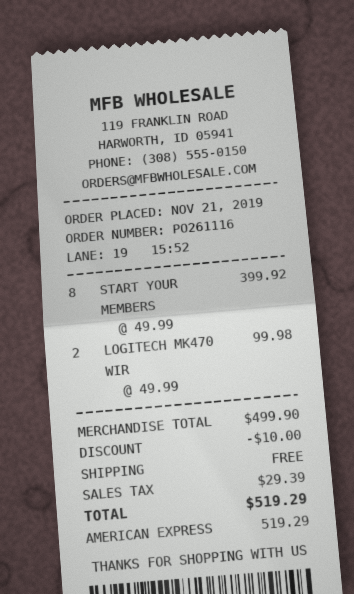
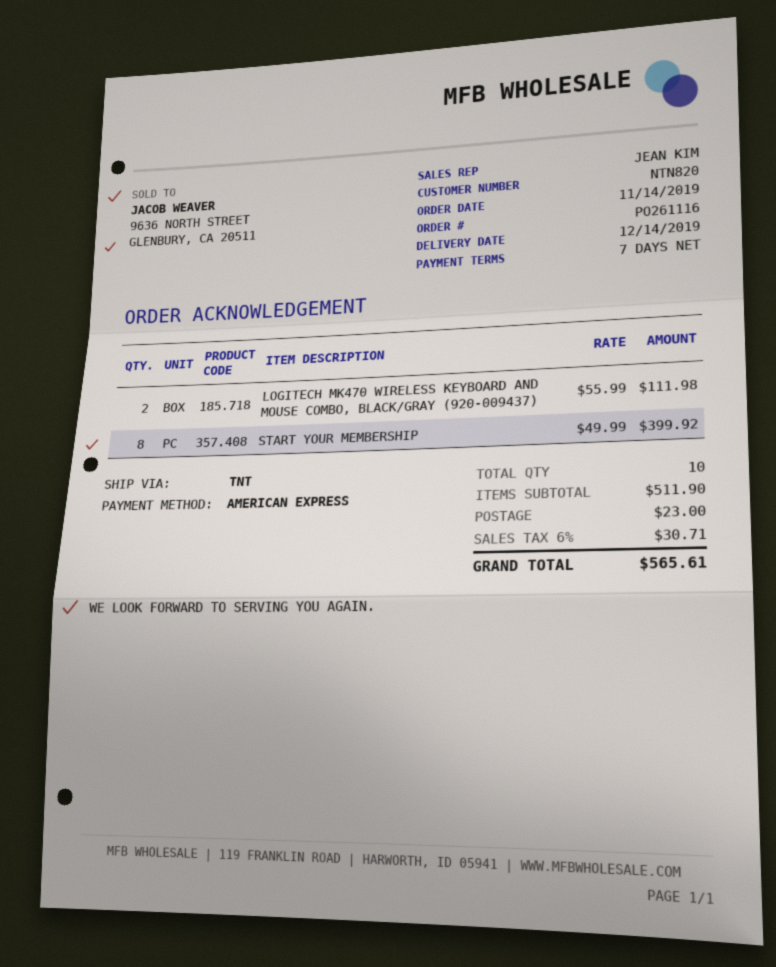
order date: 2019-11-21 -> 2019-11-14
LOGITECH MK470 WIR: 2 x 49.99 = 99.98 -> 2 x 55.99 = 111.98
subtotal: 499.90 -> 511.90
discount: 10.00 -> none
shipping: 0.00 -> 23.00
tax: 29.39 -> 30.71
total: 519.29 -> 565.61

